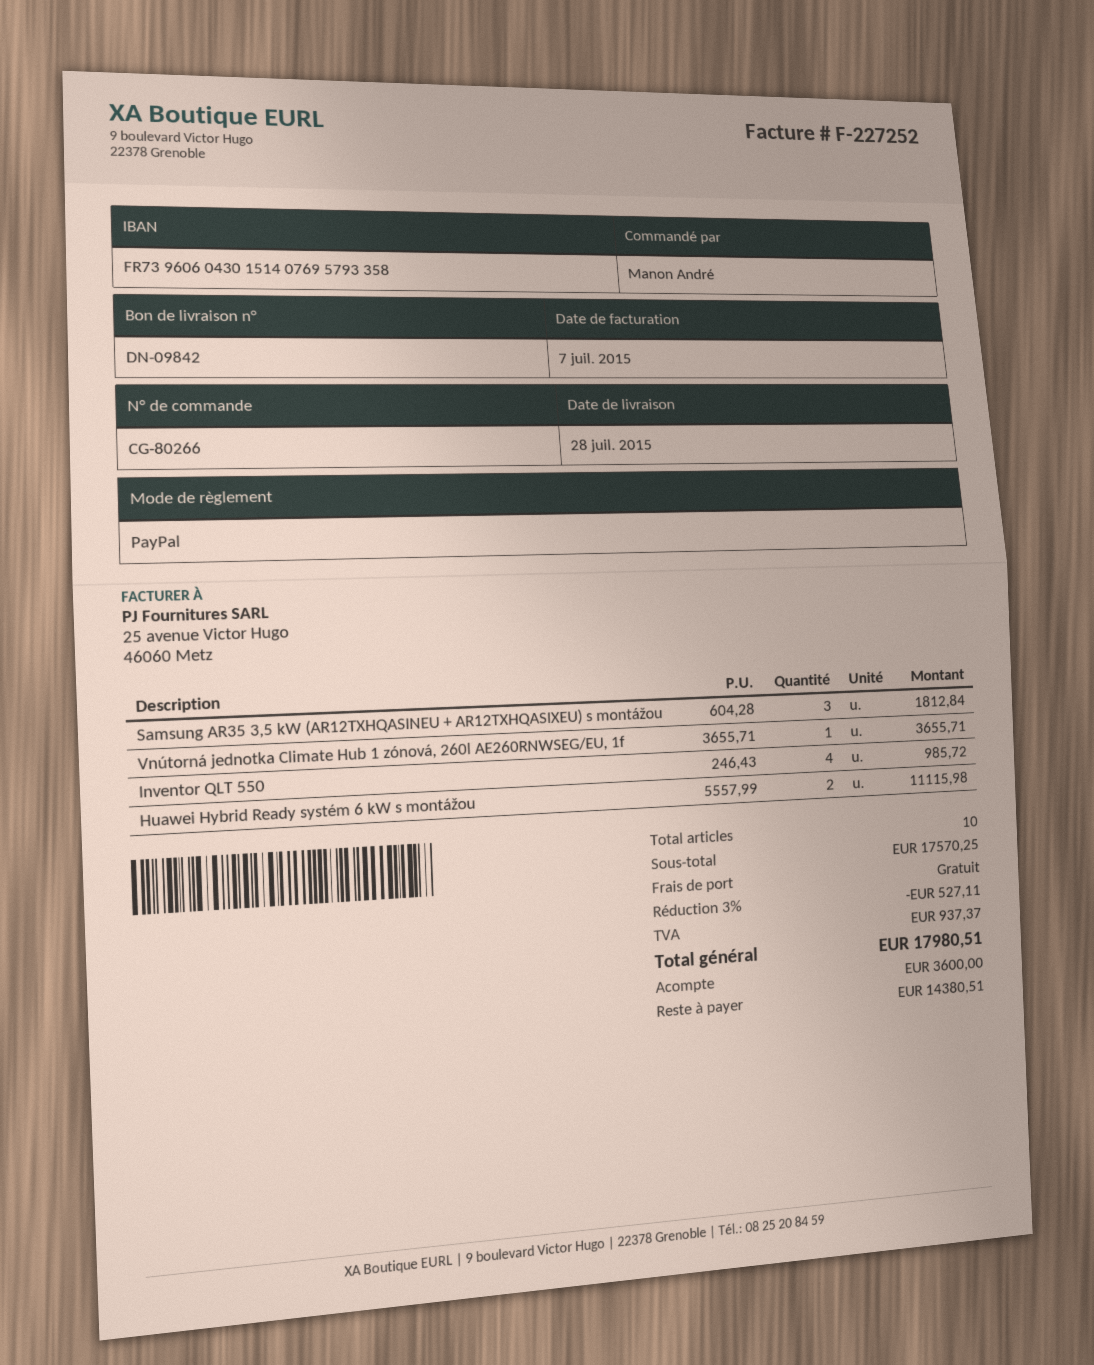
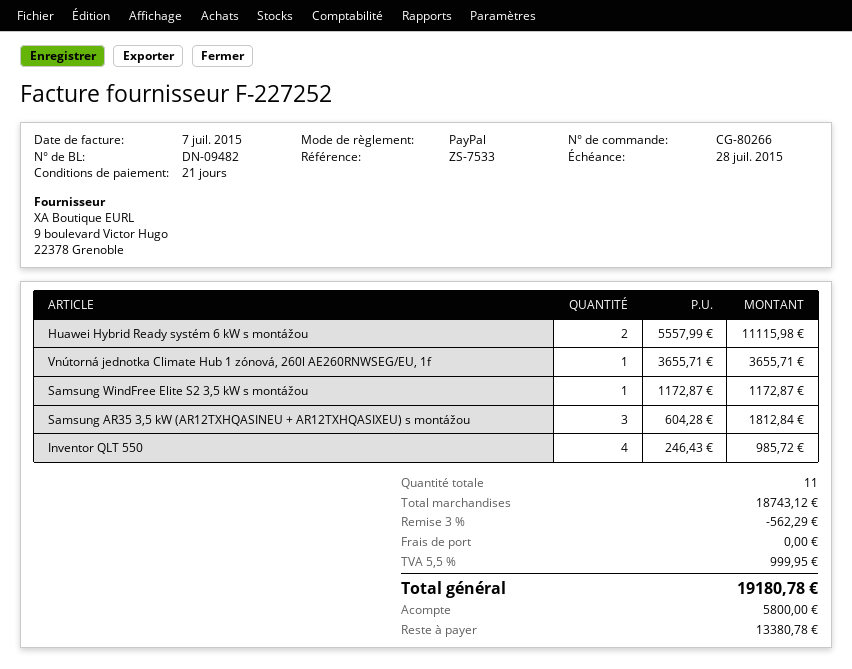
delivery note number: DN-09842 -> DN-09482
Samsung WindFree Elite S2 3,5 kW s montážou: none -> 1 x 1172.87 = 1172.87
total quantity: 10 -> 11
subtotal: 17570.25 -> 18743.12
discount: 3% = 527.11 -> 3% = 562.29
tax: 937.37 -> 999.95
total: 17980.51 -> 19180.78
deposit: 3600.00 -> 5800.00
balance: 14380.51 -> 13380.78

